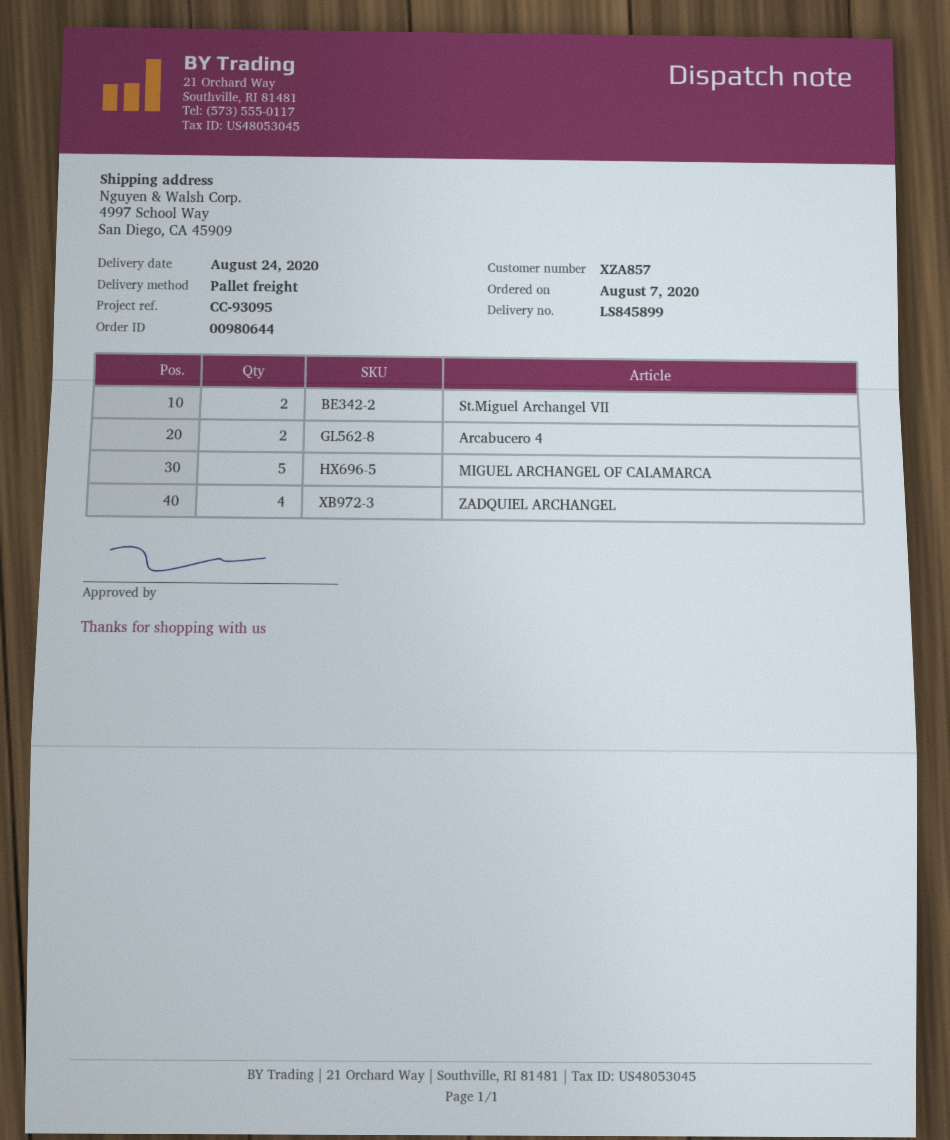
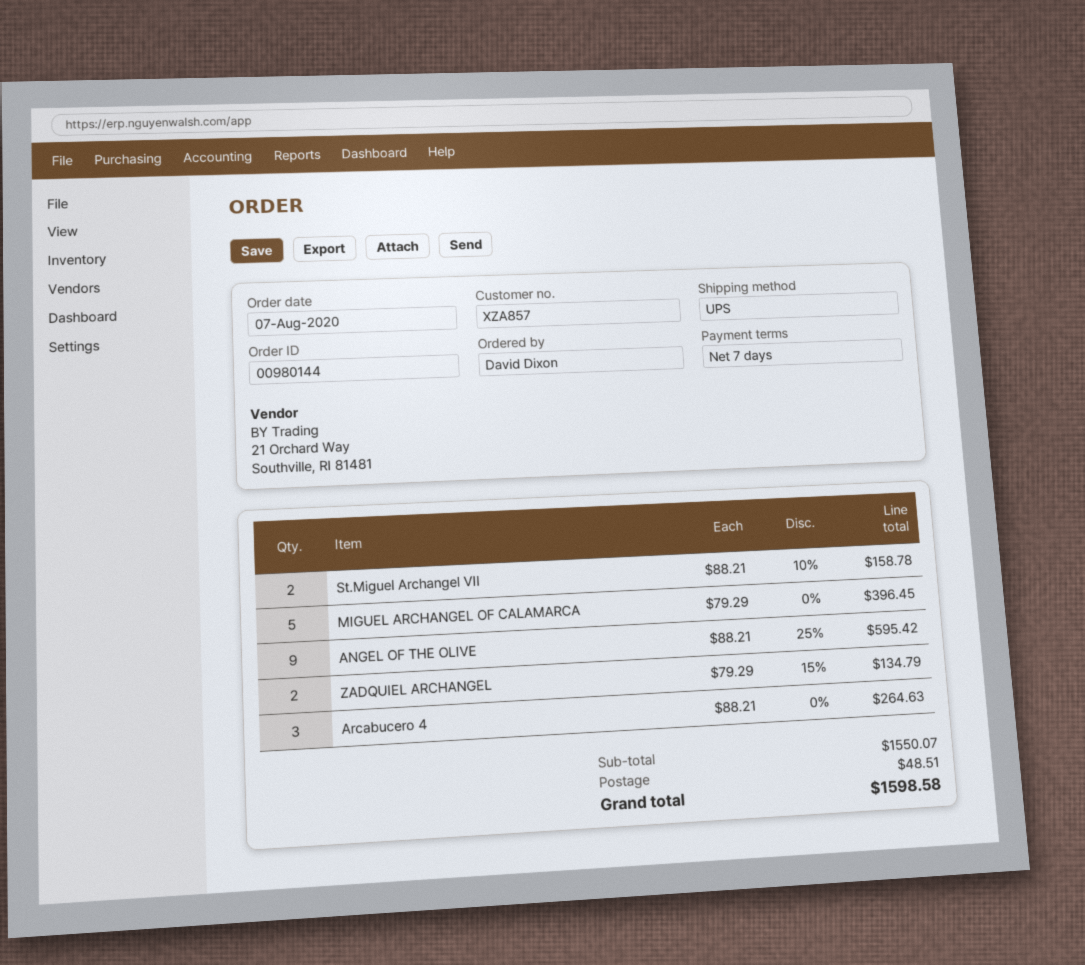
order number: 00980644 -> 00980144
shipping method: pallet freight -> UPS
Arcabucero 4: 2 -> 3
ZADQUIEL ARCHANGEL: 4 -> 2
ANGEL OF THE OLIVE: none -> 9

